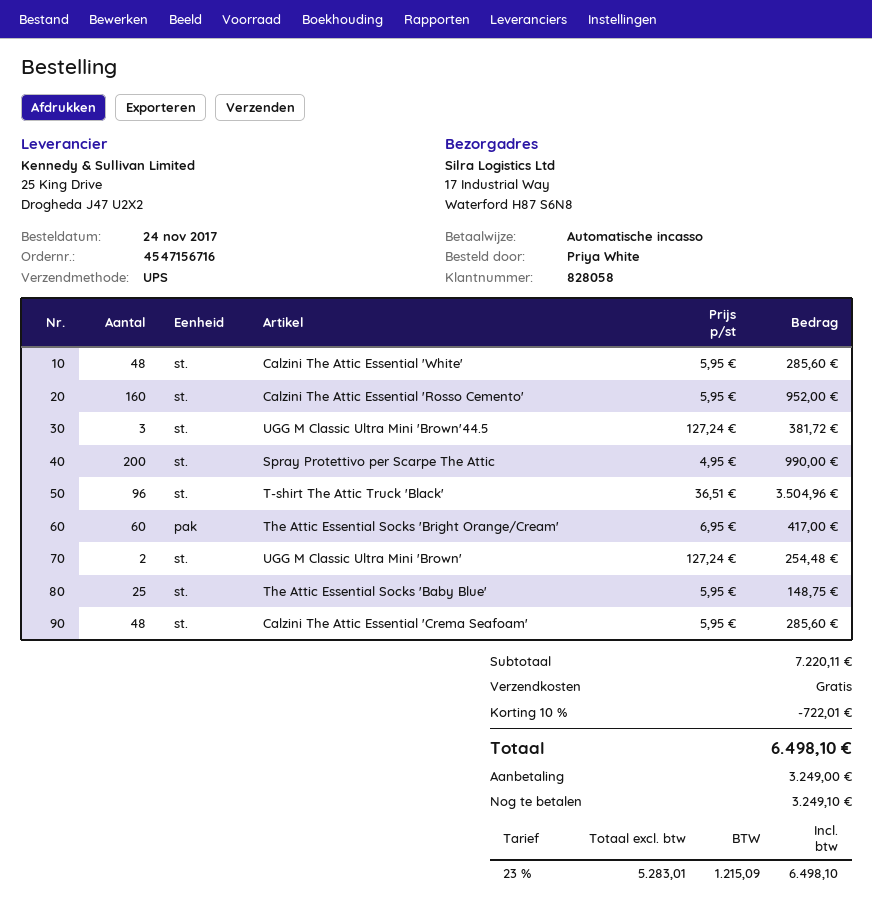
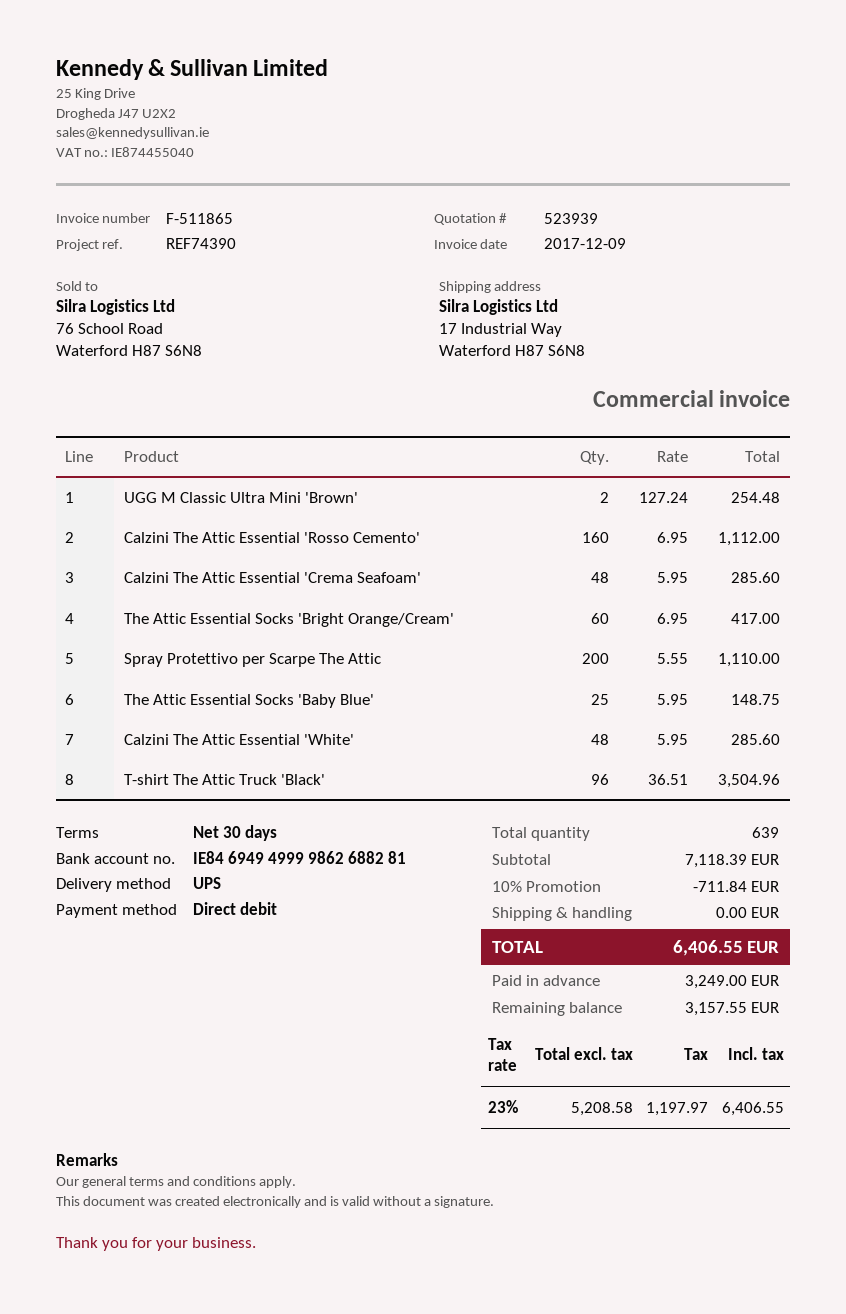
Calzini The Attic Essential 'Rosso Cemento': 160 x 5.95 = 952.00 -> 160 x 6.95 = 1112.00
UGG M Classic Ultra Mini 'Brown'44.5: 3 x 127.24 = 381.72 -> none
Spray Protettivo per Scarpe The Attic: 200 x 4.95 = 990.00 -> 200 x 5.55 = 1110.00
subtotal: 7220.11 -> 7118.39
discount: 10% = 722.01 -> 10% = 711.84
net: 5283.01 -> 5208.58
tax: 23% = 1215.09 -> 23% = 1197.97
total: 6498.10 -> 6406.55
balance: 3249.10 -> 3157.55

